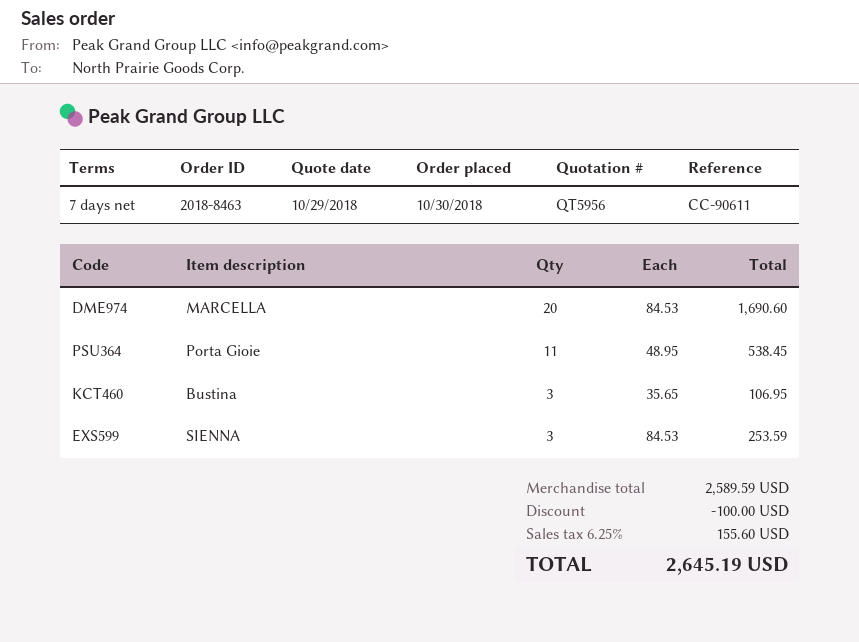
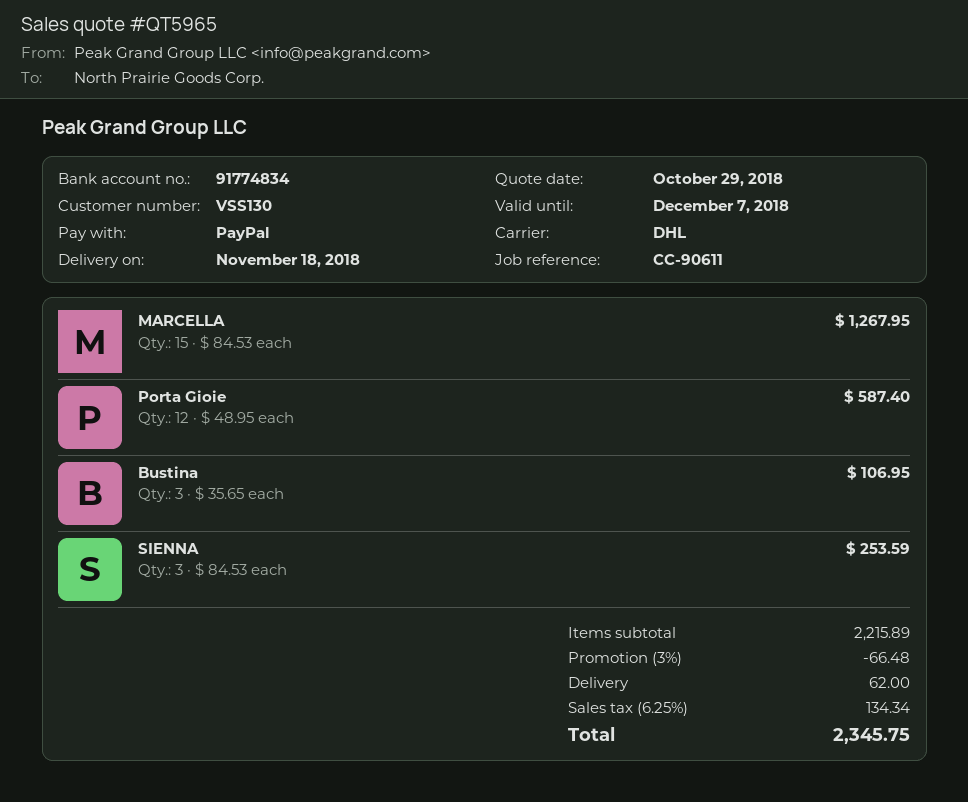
quote number: QT5956 -> QT5965
MARCELLA: 20 x 84.53 = 1690.60 -> 15 x 84.53 = 1267.95
Porta Gioie: 11 x 48.95 = 538.45 -> 12 x 48.95 = 587.40
subtotal: 2589.59 -> 2215.89
discount: 100.00 -> 66.48
shipping: none -> 62.00
tax: 6.25% = 155.60 -> 6.25% = 134.34
total: 2645.19 -> 2345.75

